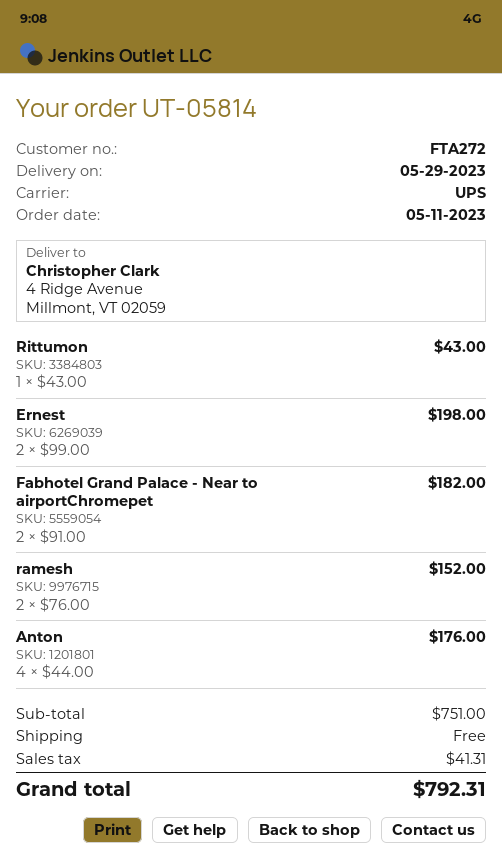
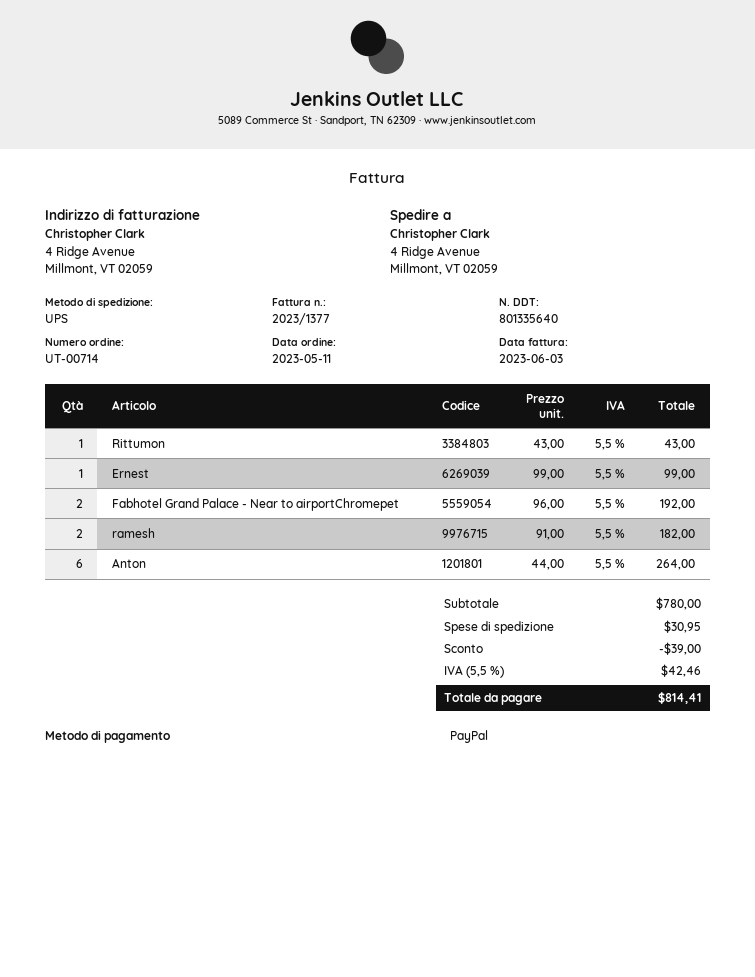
order number: UT-05814 -> UT-00714
Ernest: 2 x 99.00 = 198.00 -> 1 x 99.00 = 99.00
Fabhotel Grand Palace - Near to airportChromepet: 2 x 91.00 = 182.00 -> 2 x 96.00 = 192.00
ramesh: 2 x 76.00 = 152.00 -> 2 x 91.00 = 182.00
Anton: 4 x 44.00 = 176.00 -> 6 x 44.00 = 264.00
subtotal: 751.00 -> 780.00
discount: none -> 39.00
shipping: 0.00 -> 30.95
tax: 41.31 -> 42.46
total: 792.31 -> 814.41

